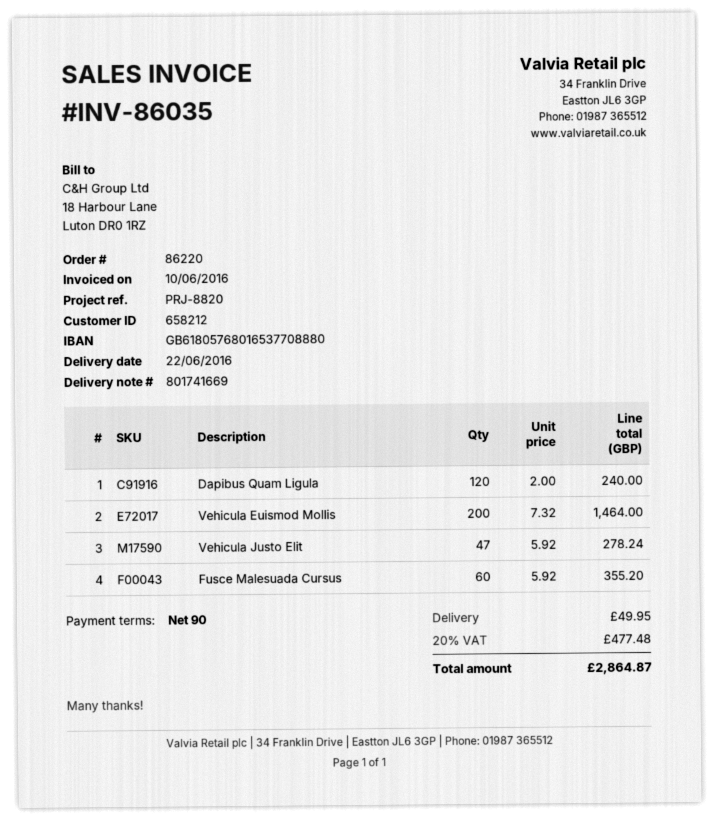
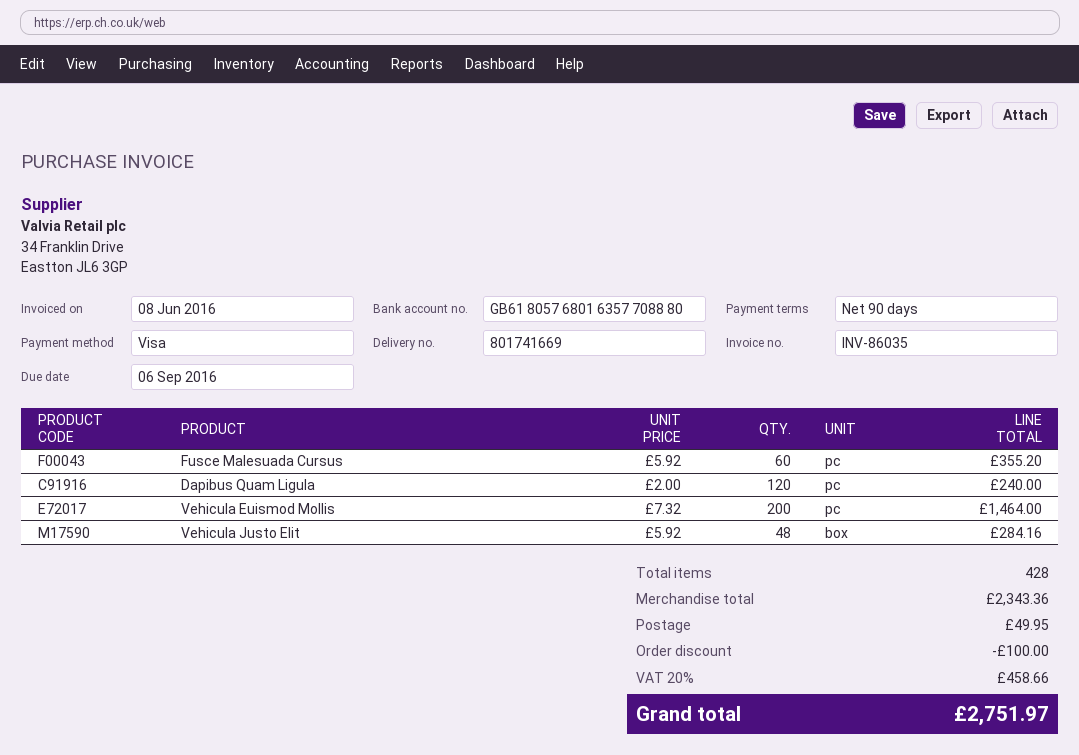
invoice date: 2016-06-10 -> 2016-06-08
bank account: GB61805768016537708880 -> GB61805768016357708880
Vehicula Justo Elit: 47 x 5.92 = 278.24 -> 48 x 5.92 = 284.16
discount: none -> 100.00
tax: 20% = 477.48 -> 20% = 458.66
total: 2864.87 -> 2751.97

